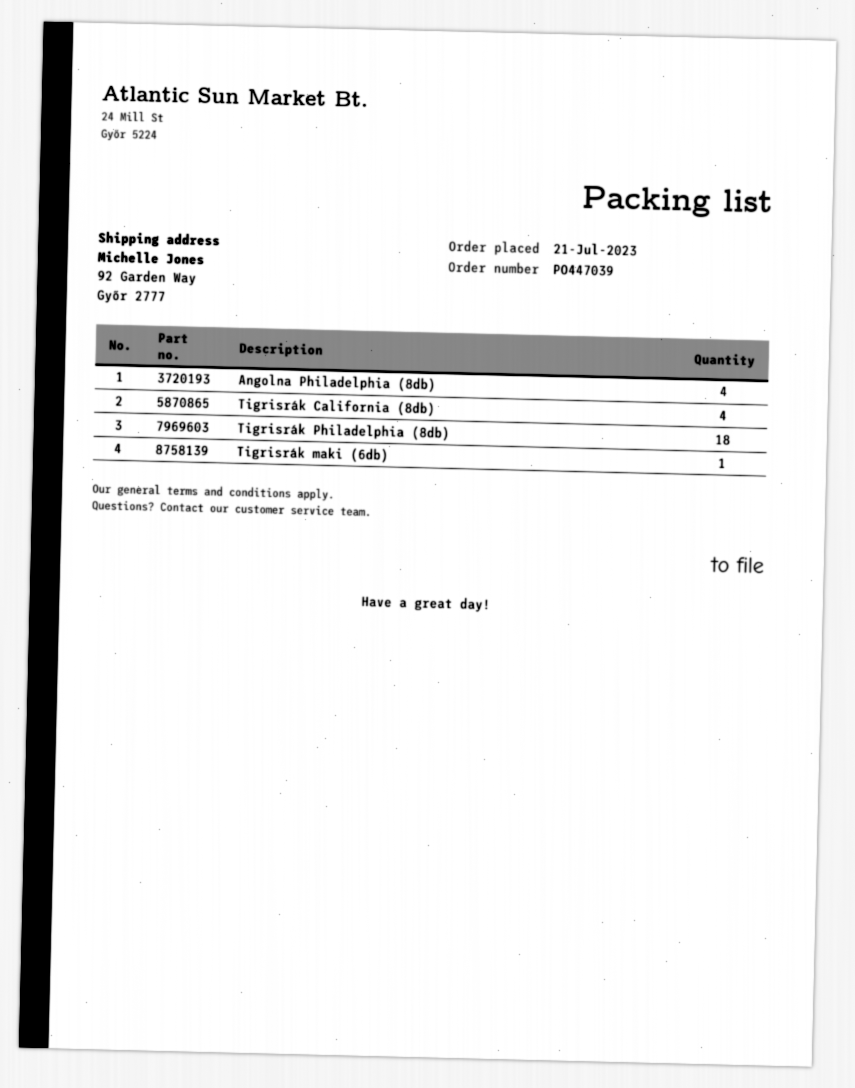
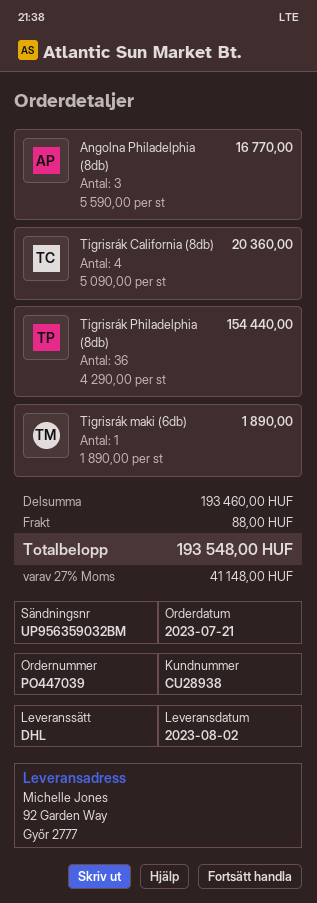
Angolna Philadelphia (8db): 4 -> 3
Tigrisrák Philadelphia (8db): 18 -> 36

